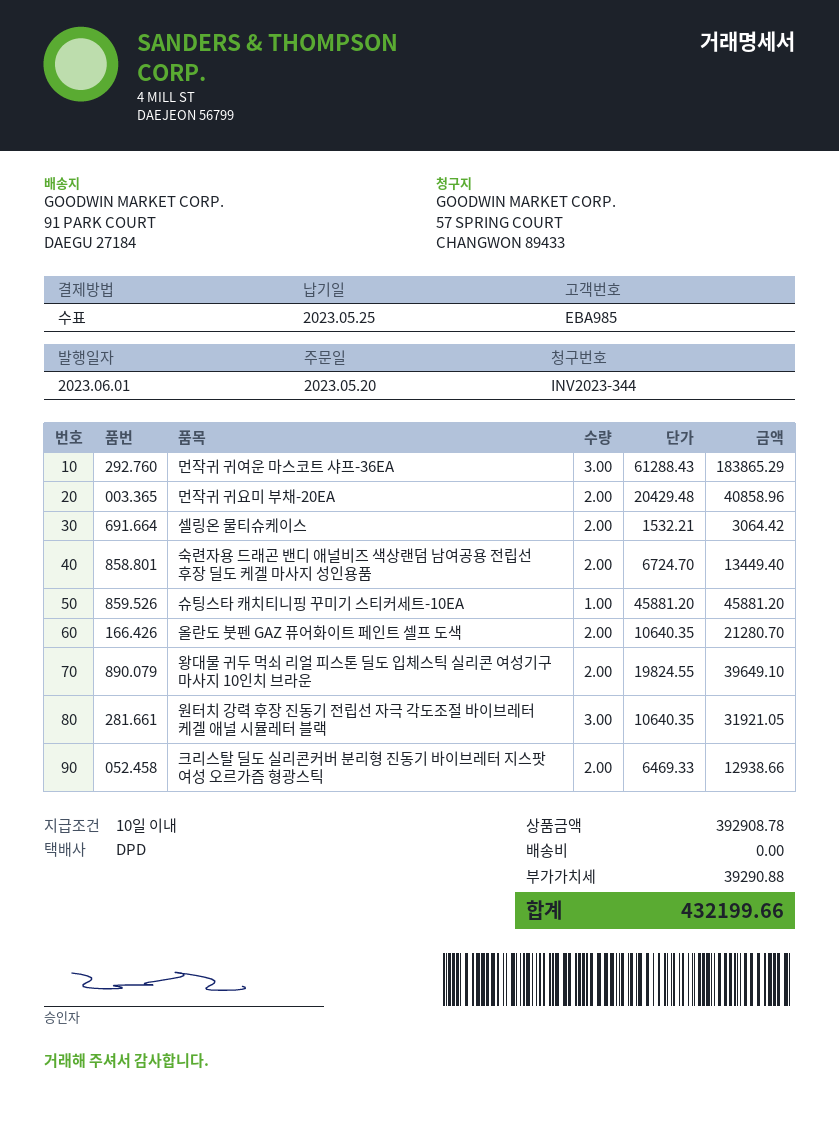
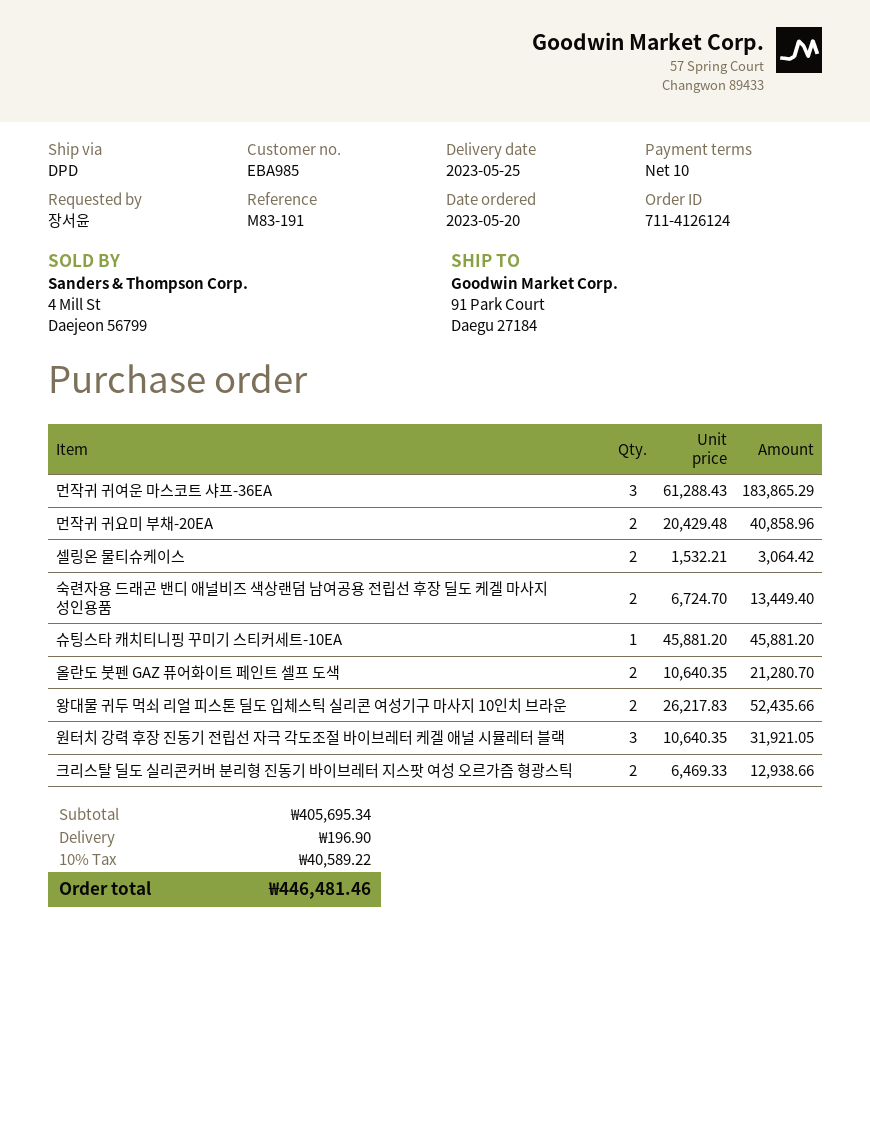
왕대물 귀두 먹쇠 리얼 피스톤 딜도 입체스틱 실리콘 여성기구 마사지 10인치 브라운: 2 x 19824.55 = 39649.10 -> 2 x 26217.83 = 52435.66
subtotal: 392908.78 -> 405695.34
shipping: 0.00 -> 196.90
tax: 39290.88 -> 40589.22
total: 432199.66 -> 446481.46

